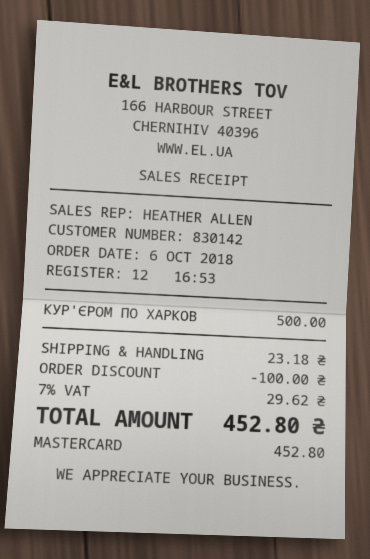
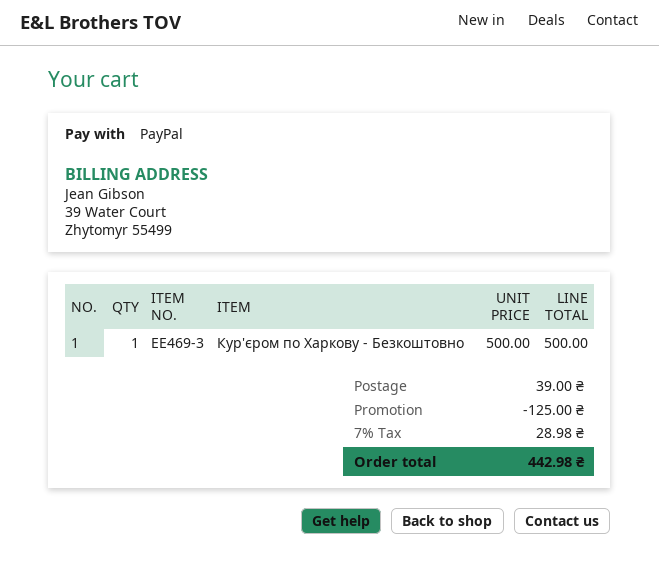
payment method: Mastercard -> PayPal
discount: 100.00 -> 125.00
shipping: 23.18 -> 39.00
tax: 7% = 29.62 -> 7% = 28.98
total: 452.80 -> 442.98

